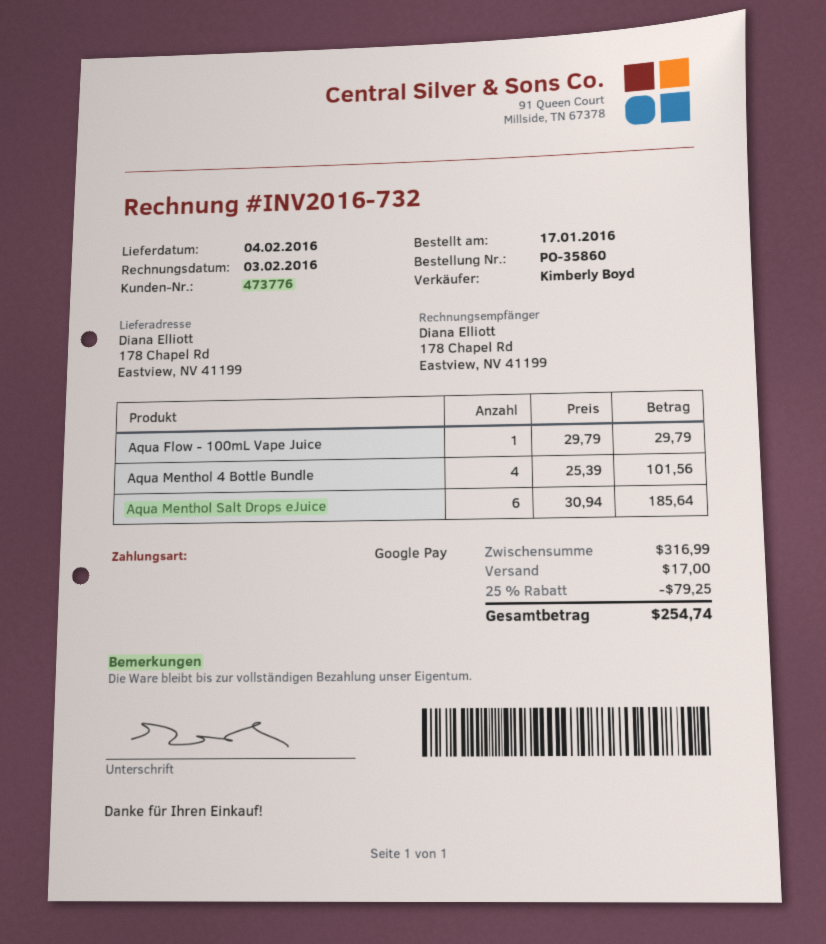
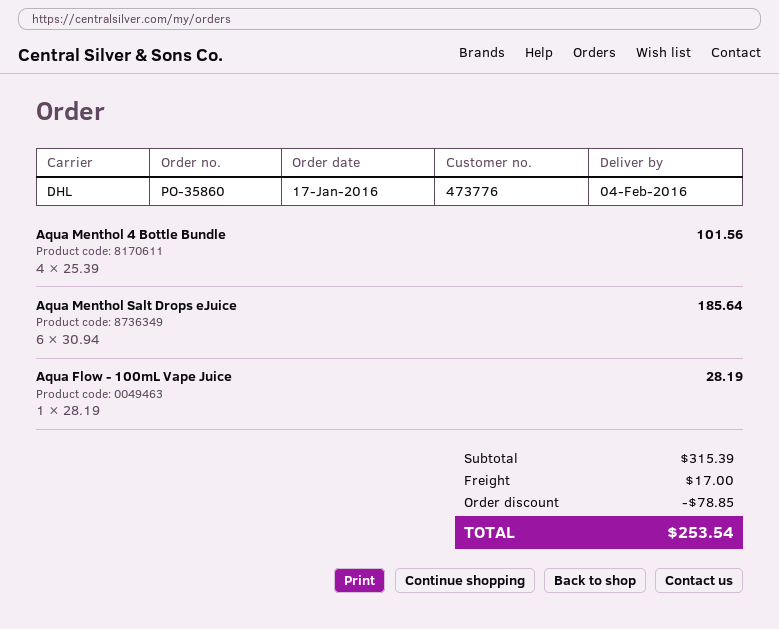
Aqua Flow - 100mL Vape Juice: 1 x 29.79 = 29.79 -> 1 x 28.19 = 28.19
subtotal: 316.99 -> 315.39
discount: 79.25 -> 78.85
total: 254.74 -> 253.54

